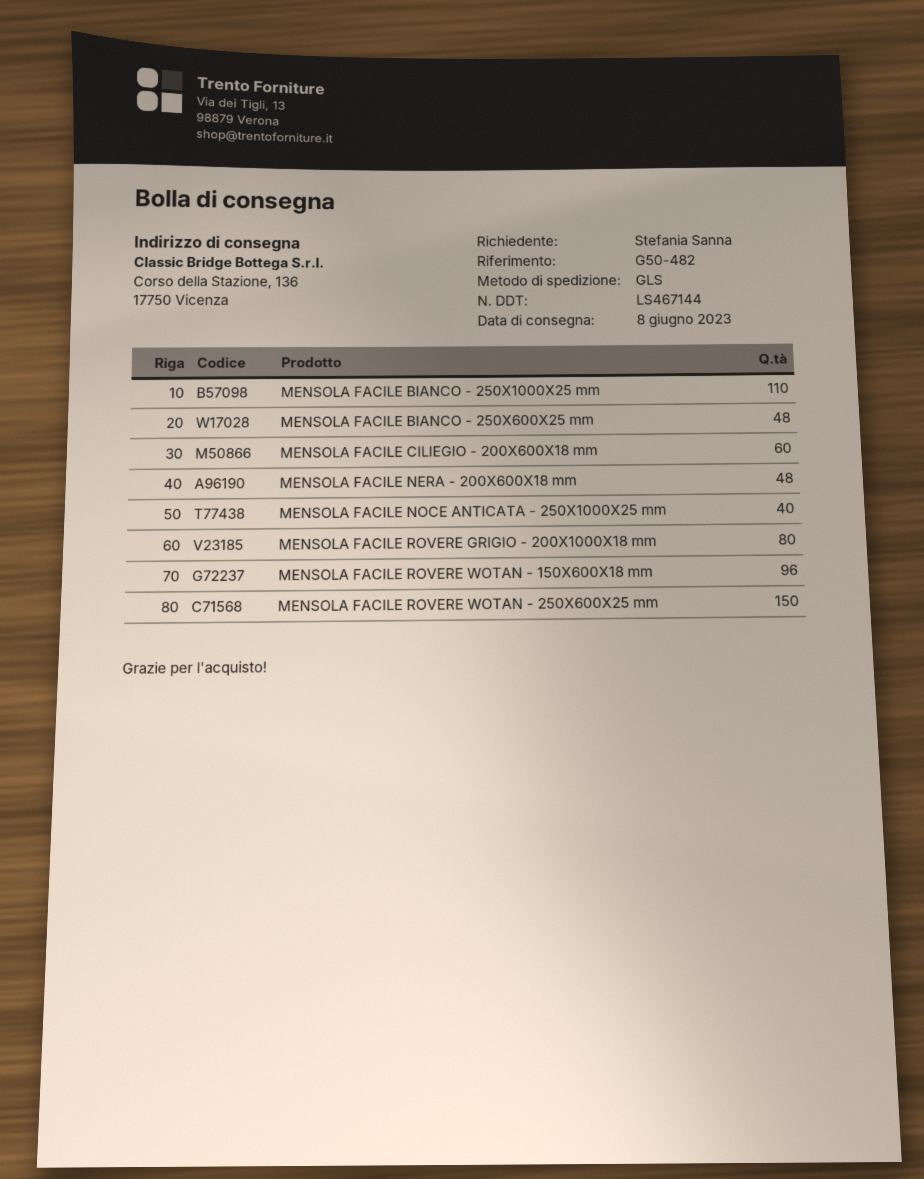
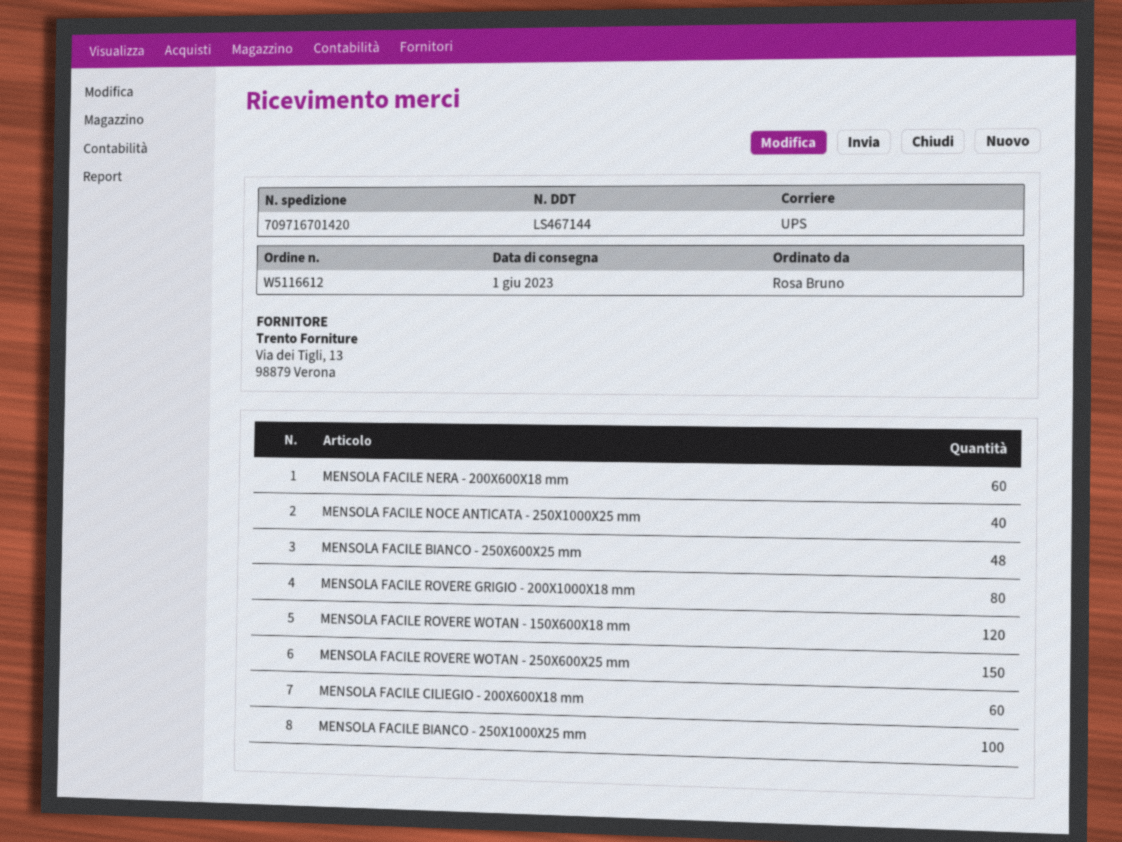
delivery date: 2023-06-08 -> 2023-06-01
ordered by: Stefania Sanna -> Rosa Bruno
shipping method: GLS -> UPS
MENSOLA FACILE BIANCO - 250X1000X25 mm: 110 -> 100
MENSOLA FACILE NERA - 200X600X18 mm: 48 -> 60
MENSOLA FACILE ROVERE WOTAN - 150X600X18 mm: 96 -> 120

